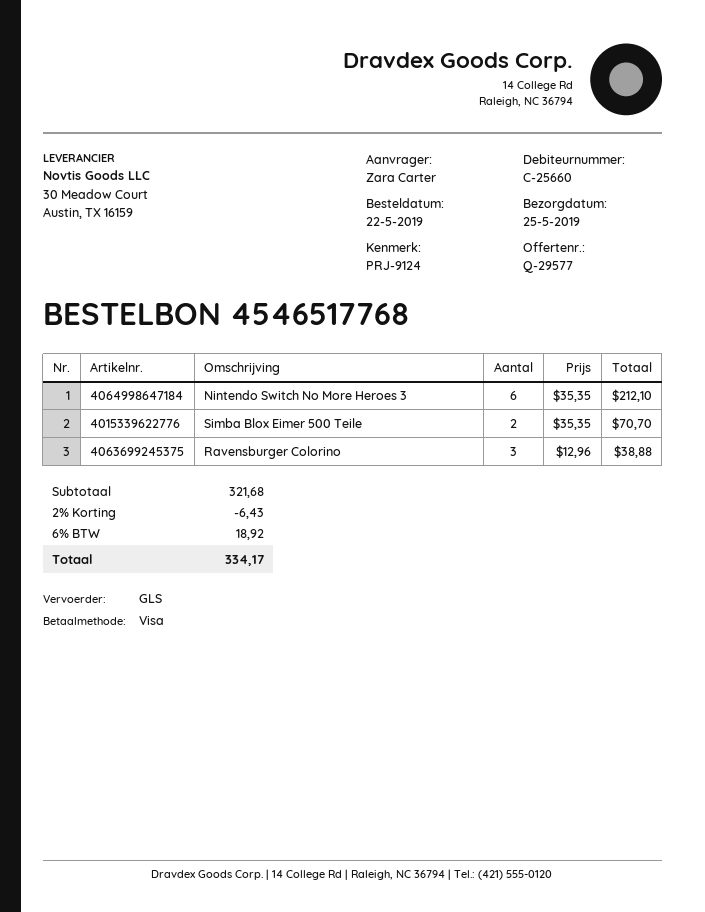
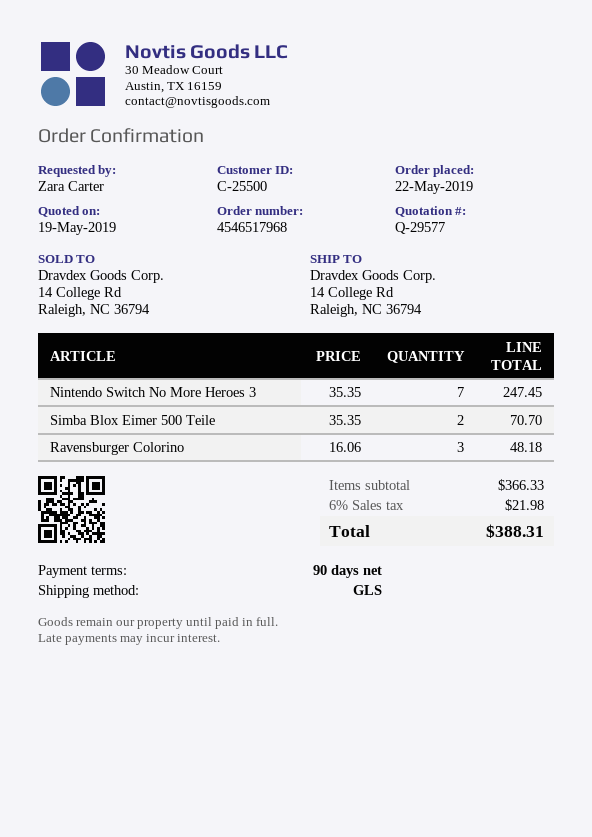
order number: 4546517768 -> 4546517968
customer number: C-25660 -> C-25500
Nintendo Switch No More Heroes 3: 6 x 35.35 = 212.10 -> 7 x 35.35 = 247.45
Ravensburger Colorino: 3 x 12.96 = 38.88 -> 3 x 16.06 = 48.18
subtotal: 321.68 -> 366.33
discount: 2% = 6.43 -> none
tax: 6% = 18.92 -> 6% = 21.98
total: 334.17 -> 388.31

